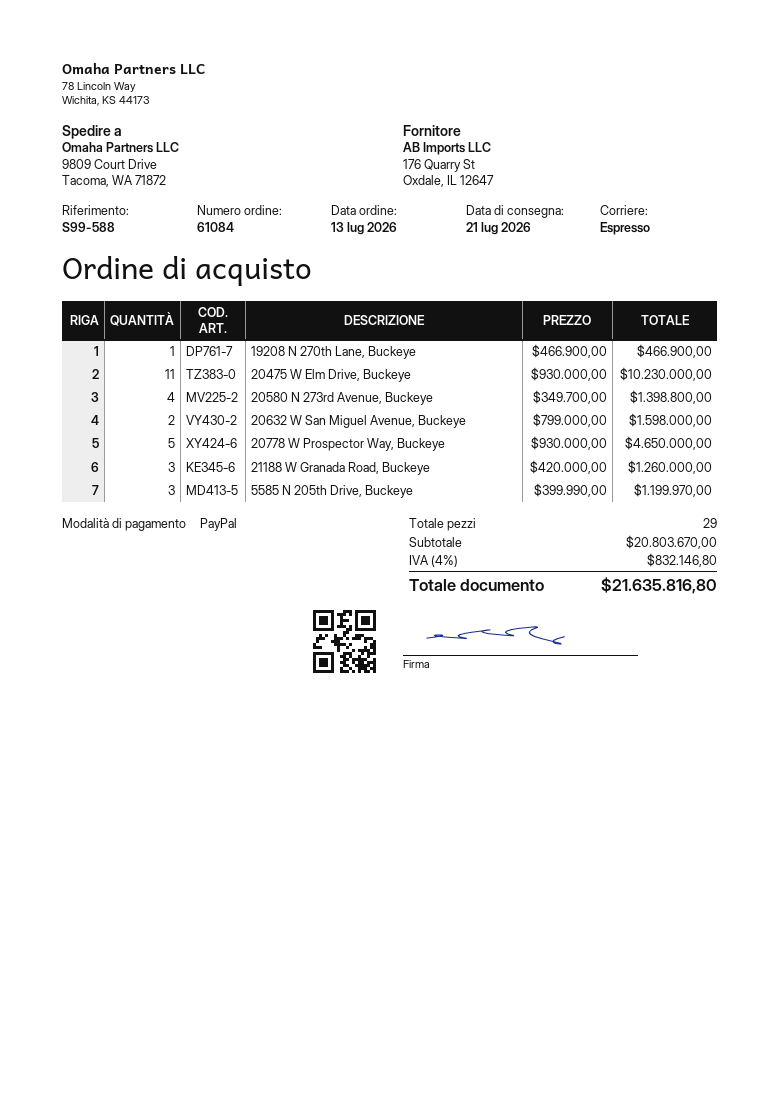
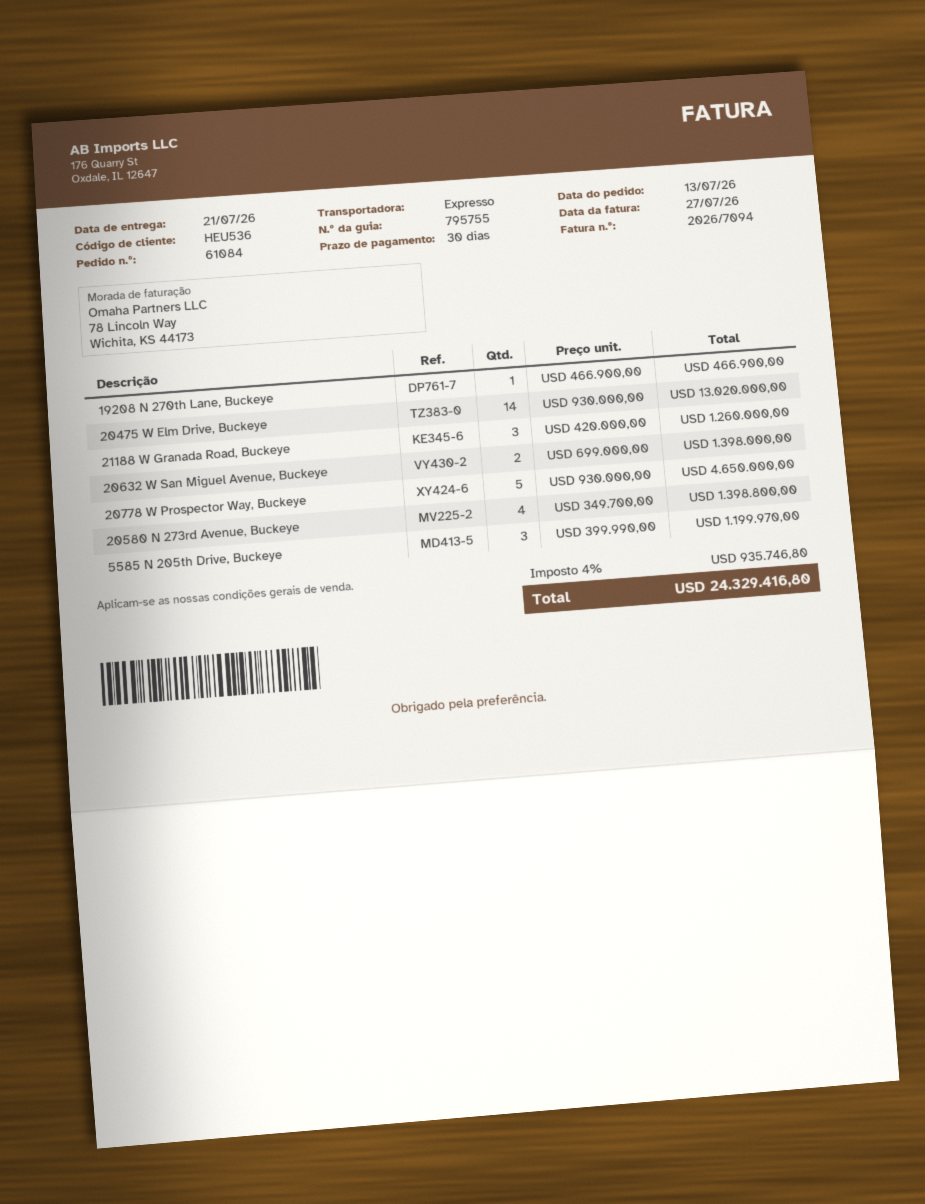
20475 W Elm Drive, Buckeye: 11 x 930000.00 = 10230000.00 -> 14 x 930000.00 = 13020000.00
20632 W San Miguel Avenue, Buckeye: 2 x 799000.00 = 1598000.00 -> 2 x 699000.00 = 1398000.00
tax: 4% = 832146.80 -> 4% = 935746.80
total: 21635816.80 -> 24329416.80

